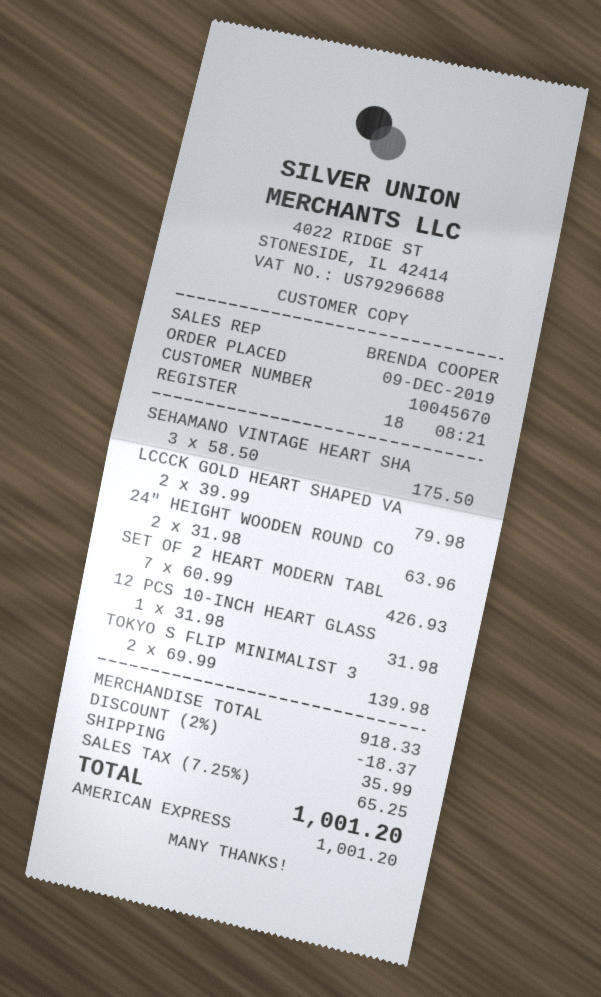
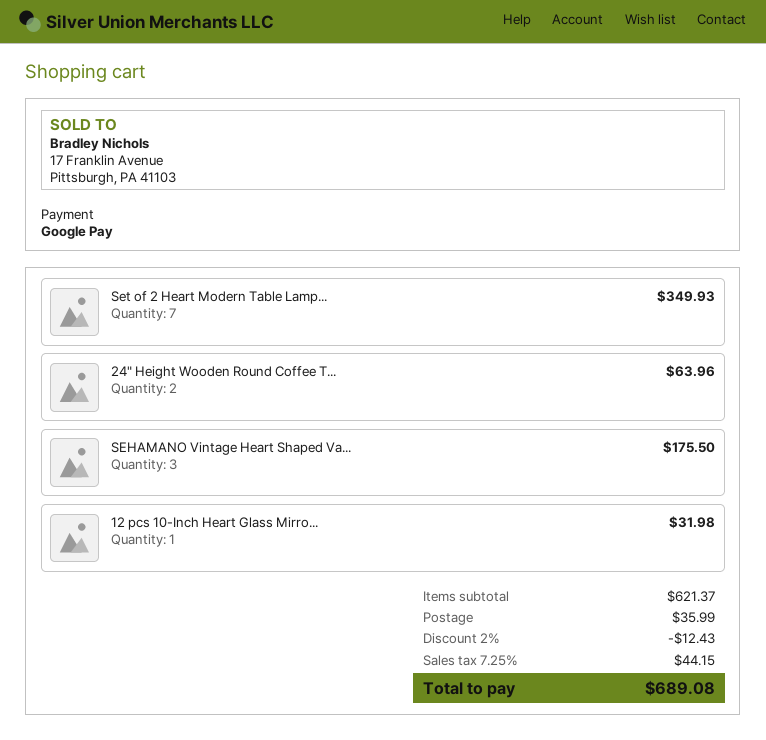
payment method: American Express -> Google Pay
LCCCK GOLD HEART SHAPED VA: 2 for 79.98 -> none
SET OF 2 HEART MODERN TABL: 7 for 426.93 -> 7 for 349.93
TOKYO S FLIP MINIMALIST 3: 2 for 139.98 -> none
subtotal: 918.33 -> 621.37
discount: 2% = 18.37 -> 2% = 12.43
tax: 7.25% = 65.25 -> 7.25% = 44.15
total: 1001.20 -> 689.08

